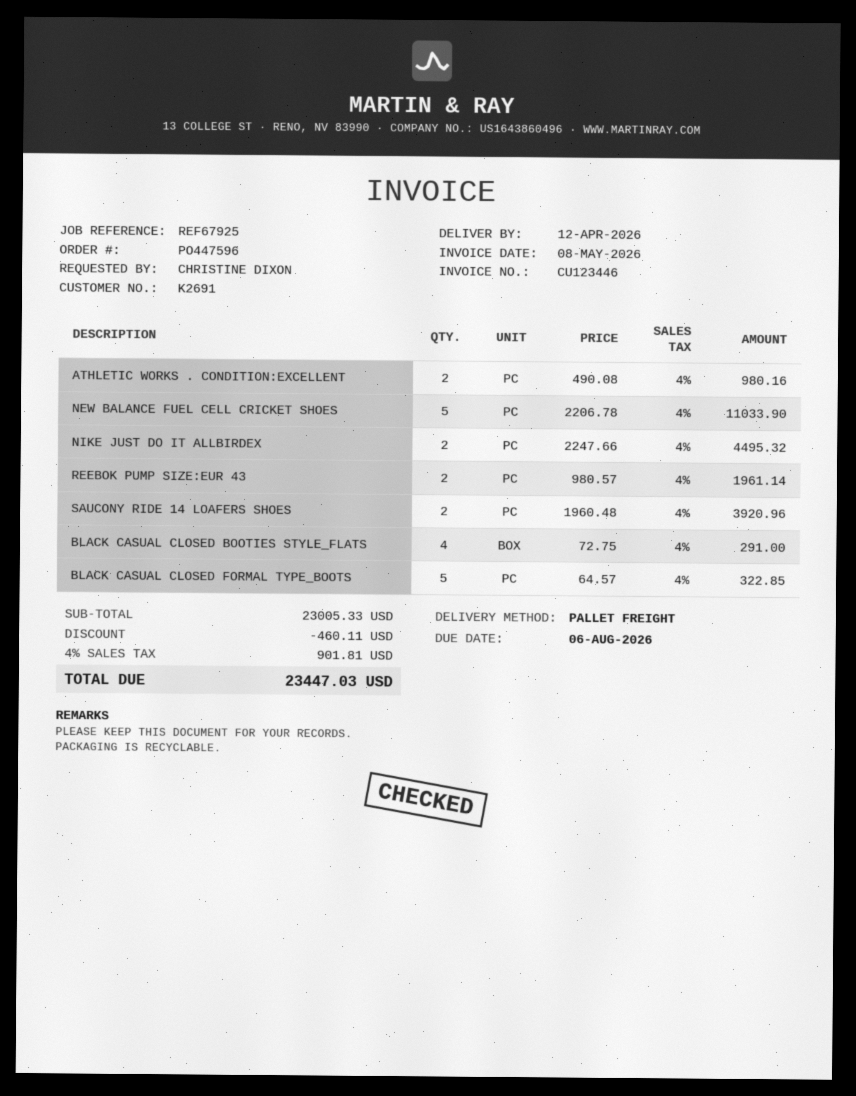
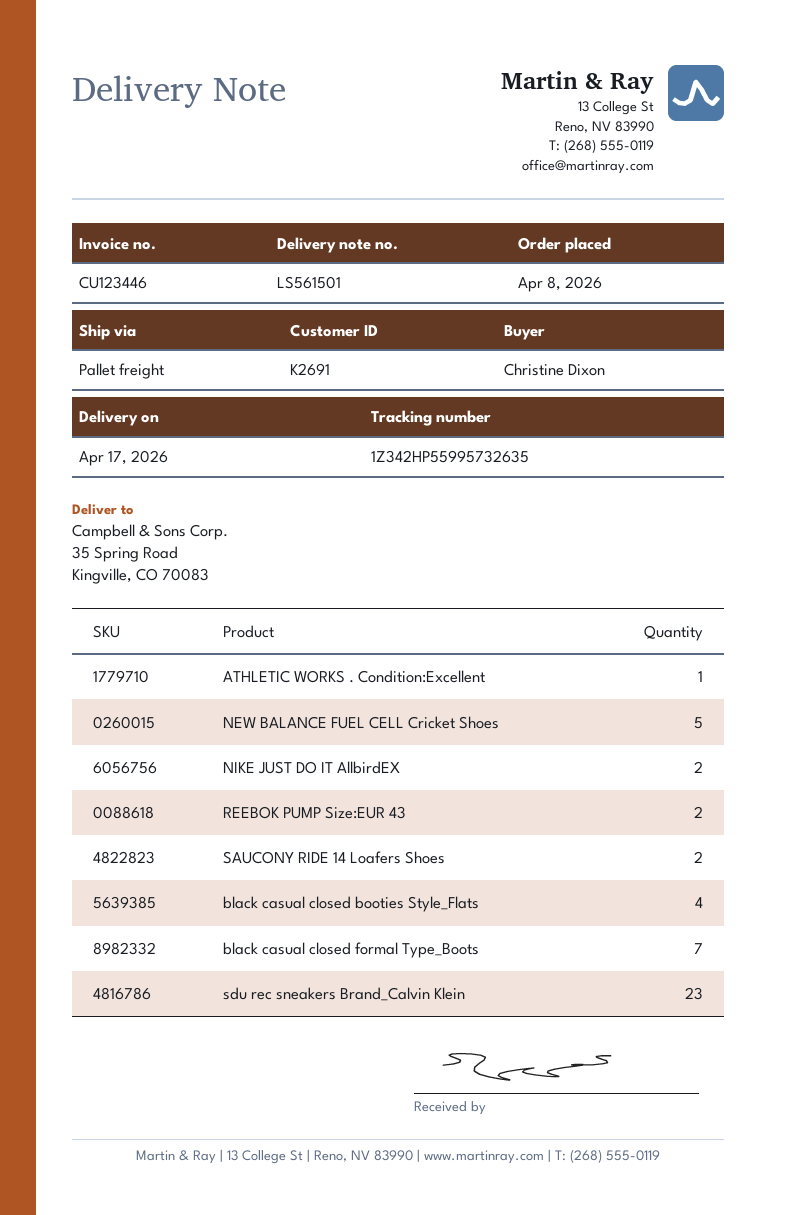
delivery date: 2026-04-12 -> 2026-04-17
ATHLETIC WORKS . CONDITION:EXCELLENT: 2 -> 1
BLACK CASUAL CLOSED FORMAL TYPE_BOOTS: 5 -> 7
sdu rec sneakers Brand_Calvin Klein: none -> 23

